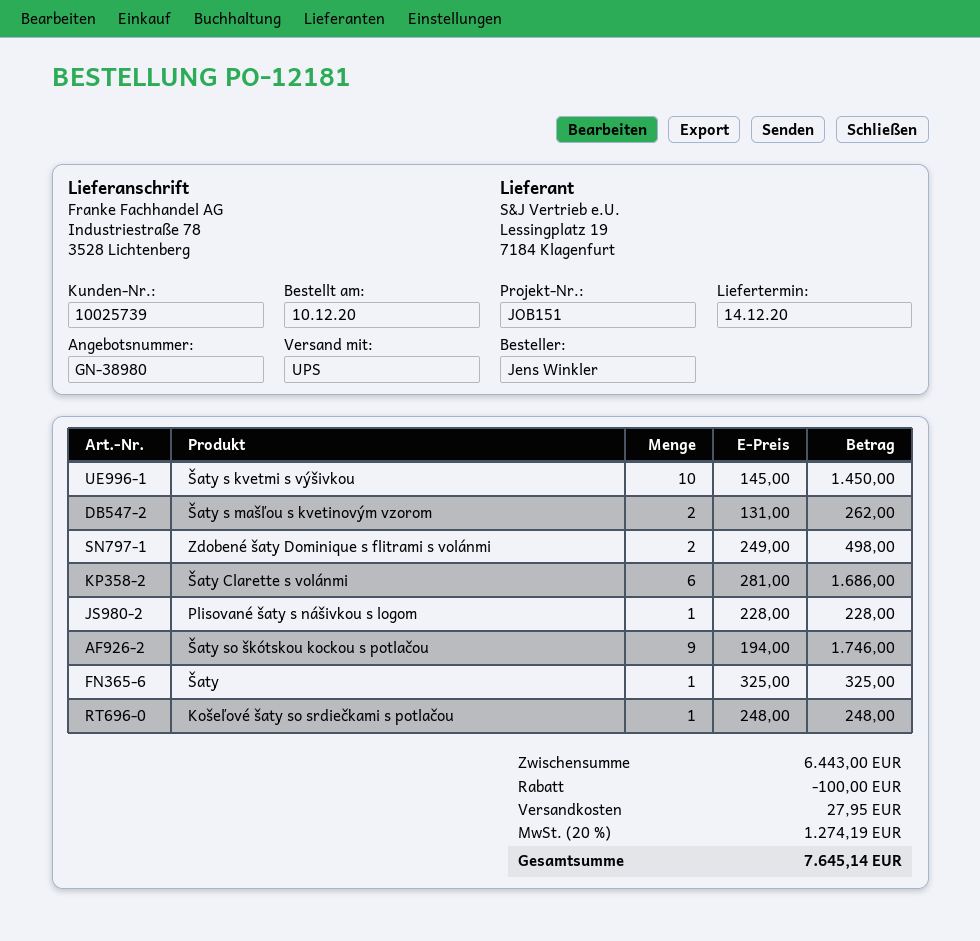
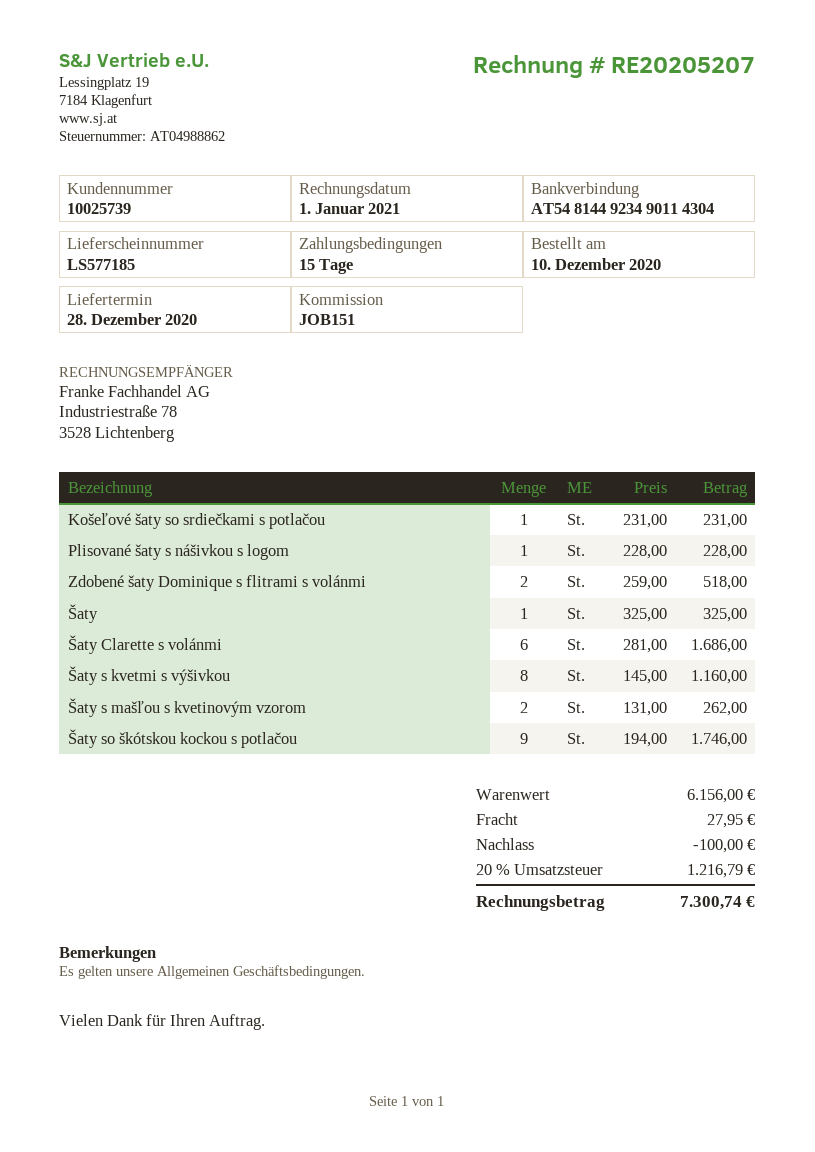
delivery date: 2020-12-14 -> 2020-12-28
Šaty s kvetmi s výšivkou: 10 x 145.00 = 1450.00 -> 8 x 145.00 = 1160.00
Zdobené šaty Dominique s flitrami s volánmi: 2 x 249.00 = 498.00 -> 2 x 259.00 = 518.00
Košeľové šaty so srdiečkami s potlačou: 1 x 248.00 = 248.00 -> 1 x 231.00 = 231.00
subtotal: 6443.00 -> 6156.00
tax: 20% = 1274.19 -> 20% = 1216.79
total: 7645.14 -> 7300.74

